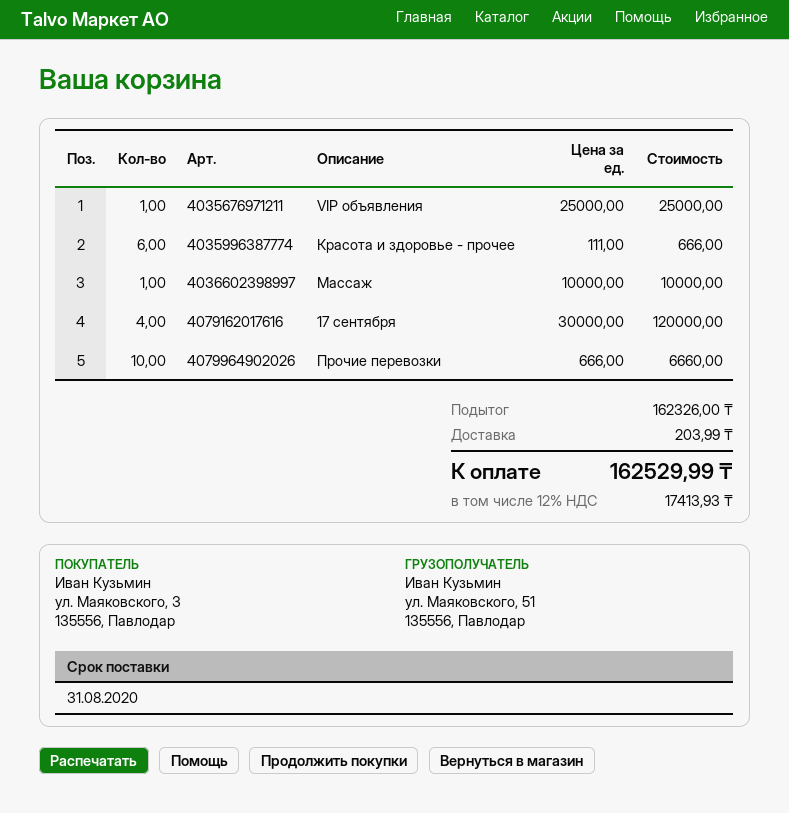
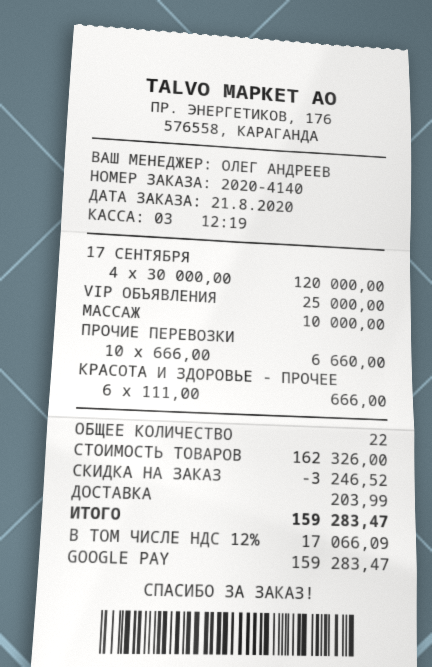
discount: none -> 3246.52
tax: 12% = 17413.93 -> 12% = 17066.09
total: 162529.99 -> 159283.47

